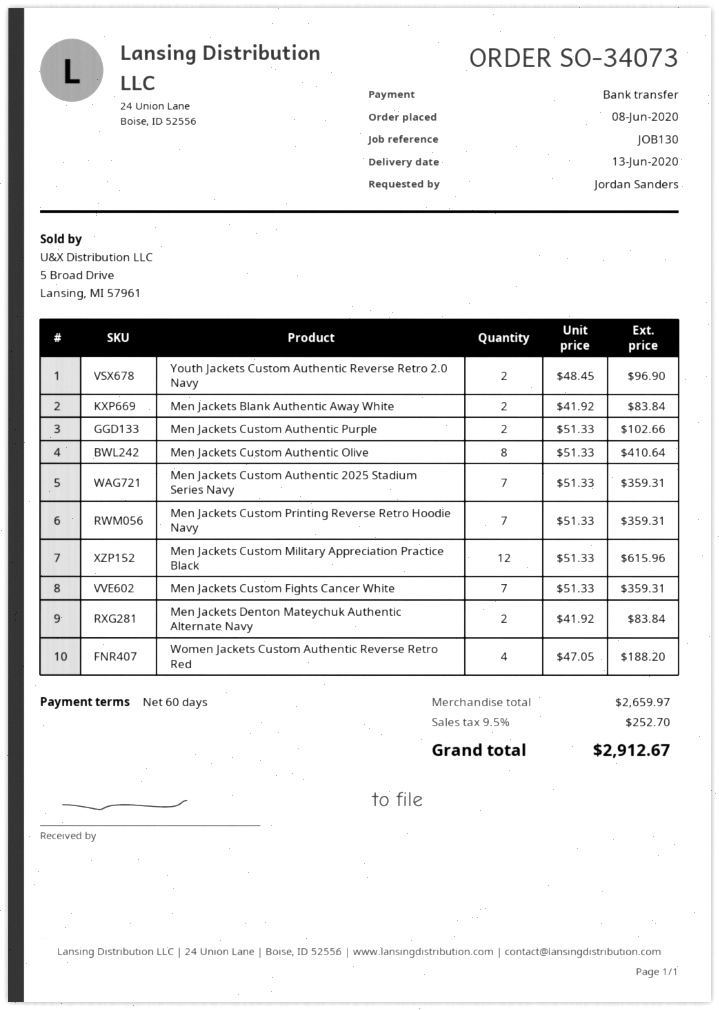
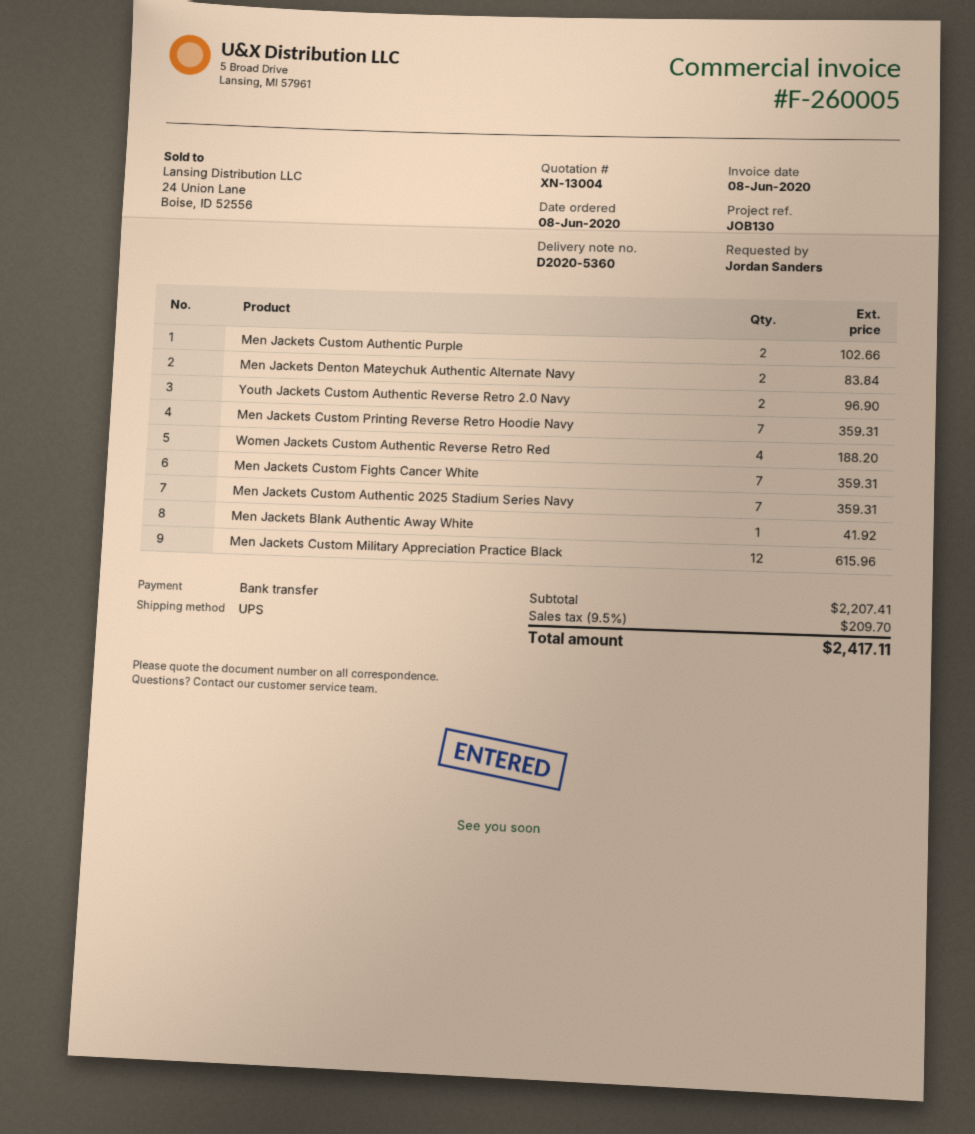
Men Jackets Blank Authentic Away White: 2 for 83.84 -> 1 for 41.92
Men Jackets Custom Authentic Olive: 8 for 410.64 -> none
subtotal: 2659.97 -> 2207.41
tax: 9.5% = 252.70 -> 9.5% = 209.70
total: 2912.67 -> 2417.11

